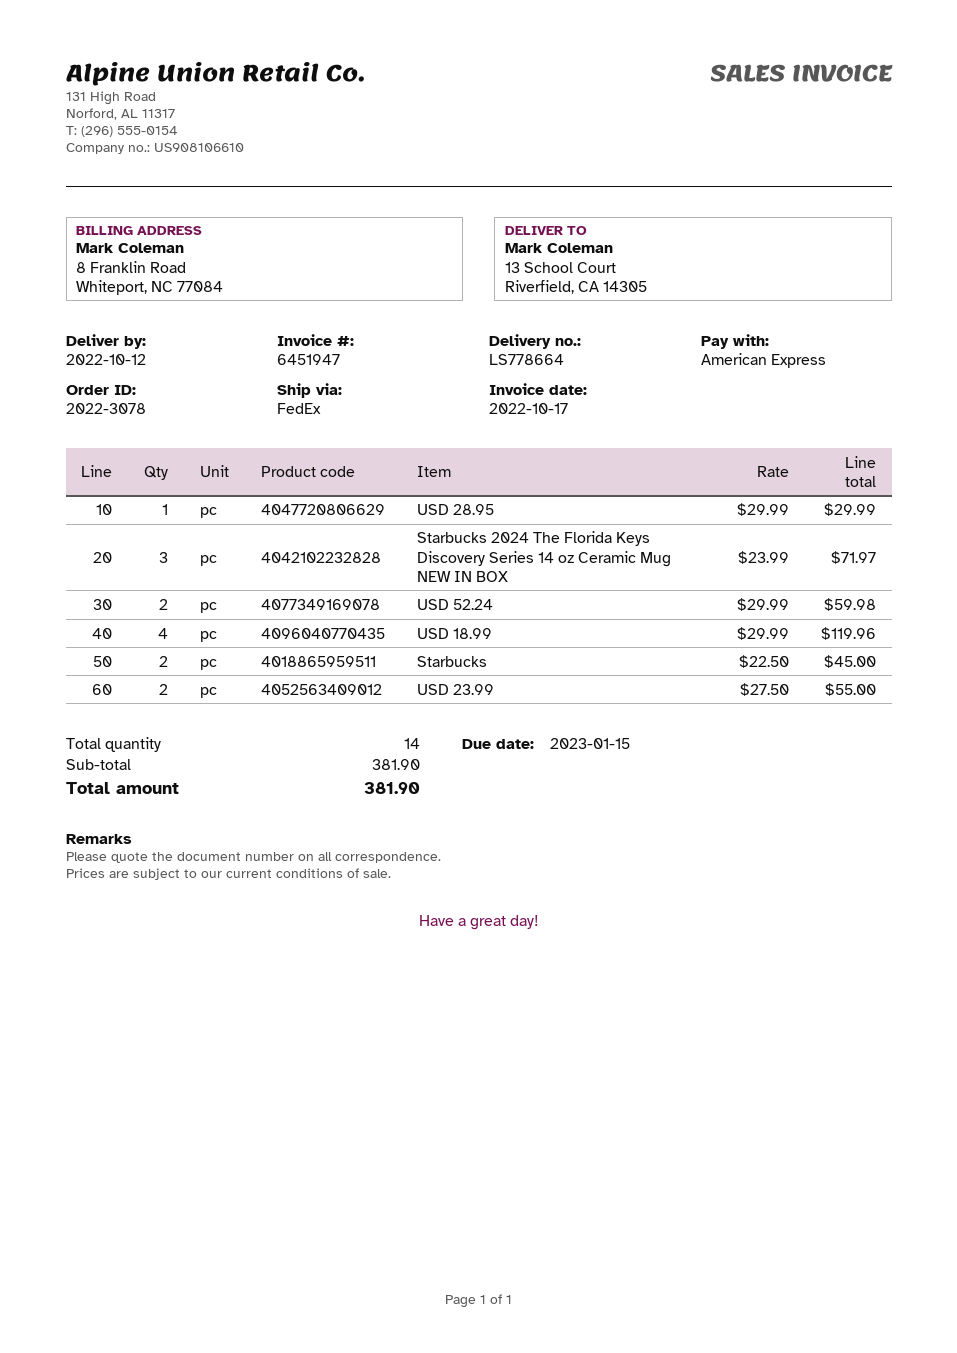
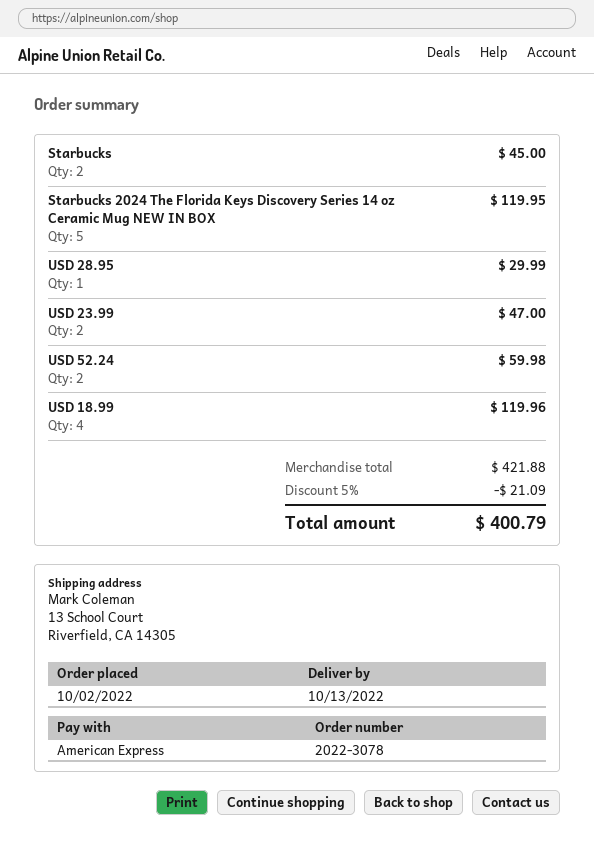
delivery date: 2022-10-12 -> 2022-10-13
Starbucks 2024 The Florida Keys Discovery Series 14 oz Ceramic Mug NEW IN BOX: 3 for 71.97 -> 5 for 119.95
USD 23.99: 2 for 55.00 -> 2 for 47.00
subtotal: 381.90 -> 421.88
discount: none -> 5% = 21.09
total: 381.90 -> 400.79

